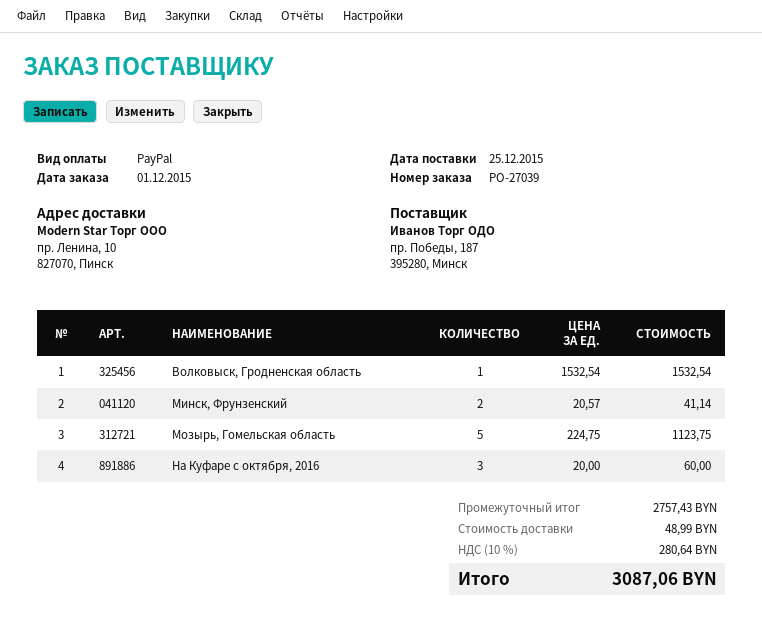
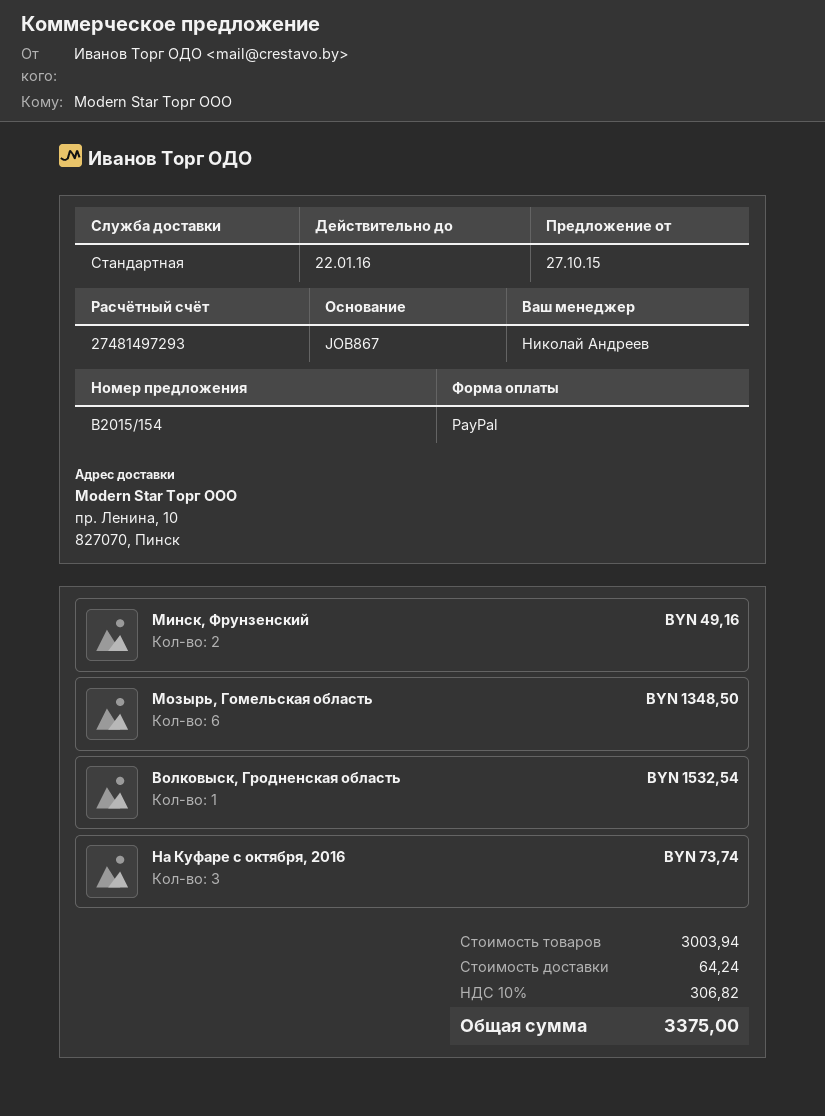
Минск, Фрунзенский: 2 for 41.14 -> 2 for 49.16
Мозырь, Гомельская область: 5 for 1123.75 -> 6 for 1348.50
На Куфаре с октября, 2016: 3 for 60.00 -> 3 for 73.74
subtotal: 2757.43 -> 3003.94
shipping: 48.99 -> 64.24
tax: 10% = 280.64 -> 10% = 306.82
total: 3087.06 -> 3375.00

